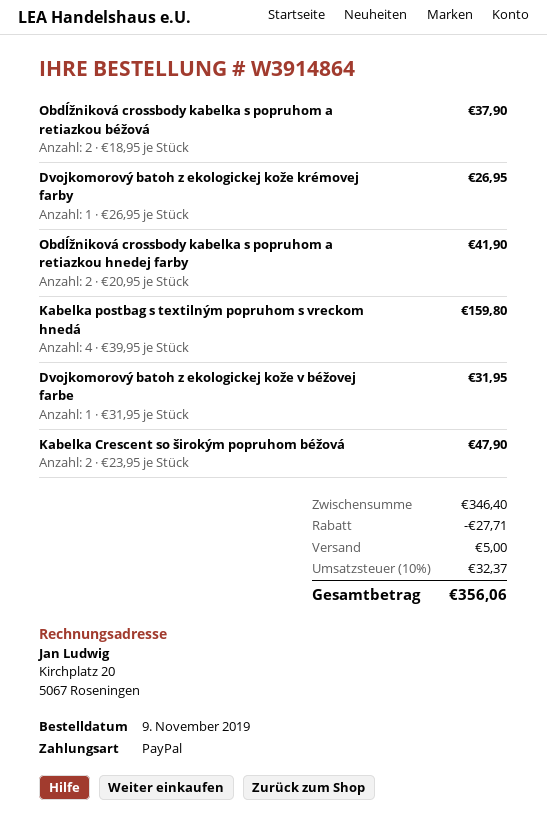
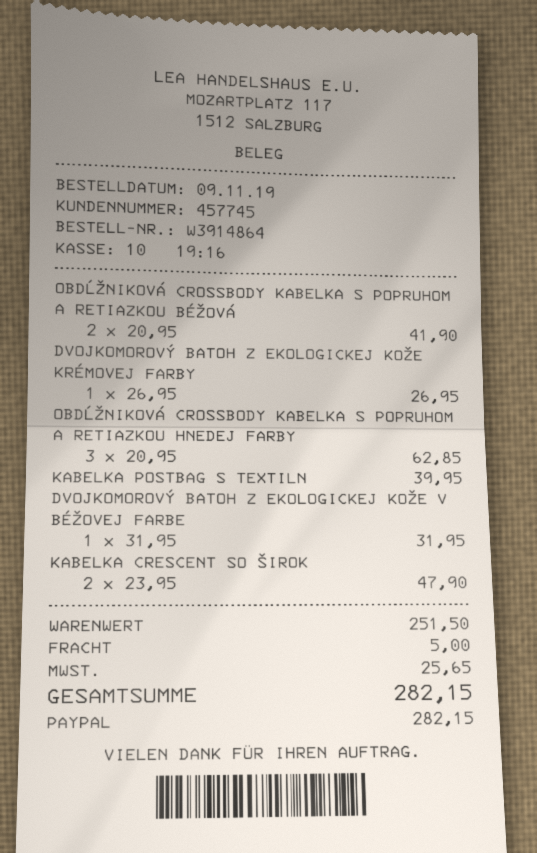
Obdĺžniková crossbody kabelka s popruhom a retiazkou béžová: 2 x 18.95 = 37.90 -> 2 x 20.95 = 41.90
Obdĺžniková crossbody kabelka s popruhom a retiazkou hnedej farby: 2 x 20.95 = 41.90 -> 3 x 20.95 = 62.85
Kabelka postbag s textilným popruhom s vreckom hnedá: 4 x 39.95 = 159.80 -> 1 x 39.95 = 39.95
subtotal: 346.40 -> 251.50
discount: 27.71 -> none
tax: 32.37 -> 25.65
total: 356.06 -> 282.15

